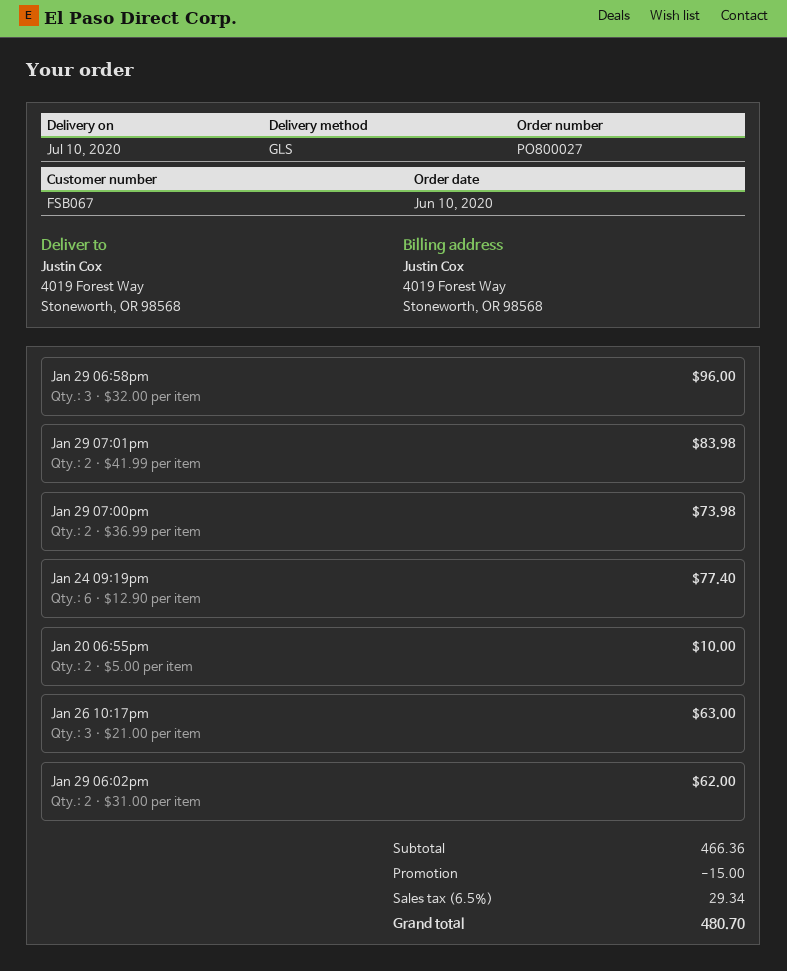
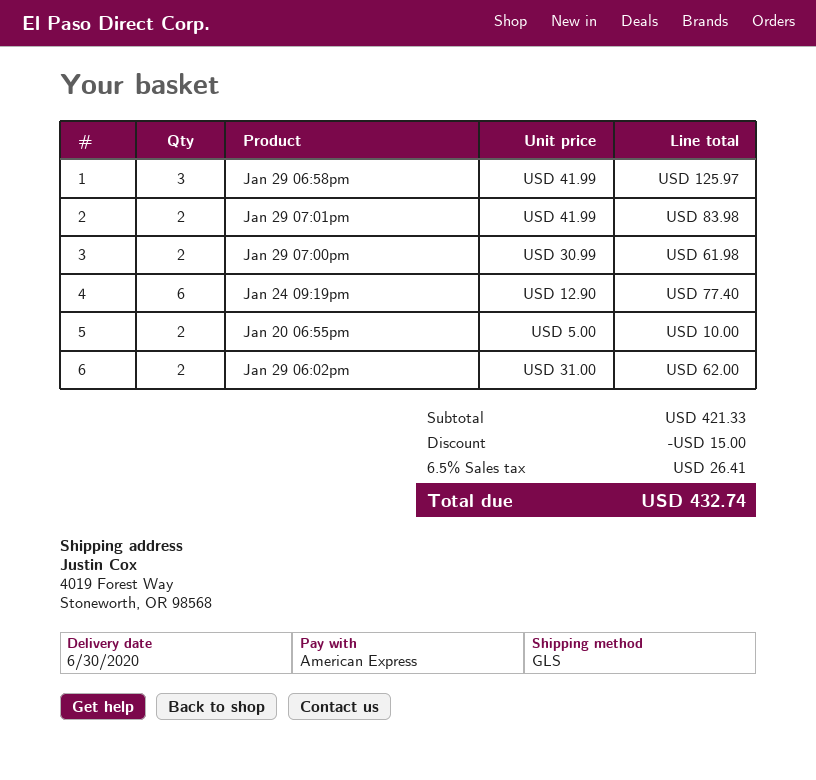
delivery date: 2020-07-10 -> 2020-06-30
Jan 29 06:58pm: 3 x 32.00 = 96.00 -> 3 x 41.99 = 125.97
Jan 29 07:00pm: 2 x 36.99 = 73.98 -> 2 x 30.99 = 61.98
Jan 26 10:17pm: 3 x 21.00 = 63.00 -> none
subtotal: 466.36 -> 421.33
tax: 6.5% = 29.34 -> 6.5% = 26.41
total: 480.70 -> 432.74

